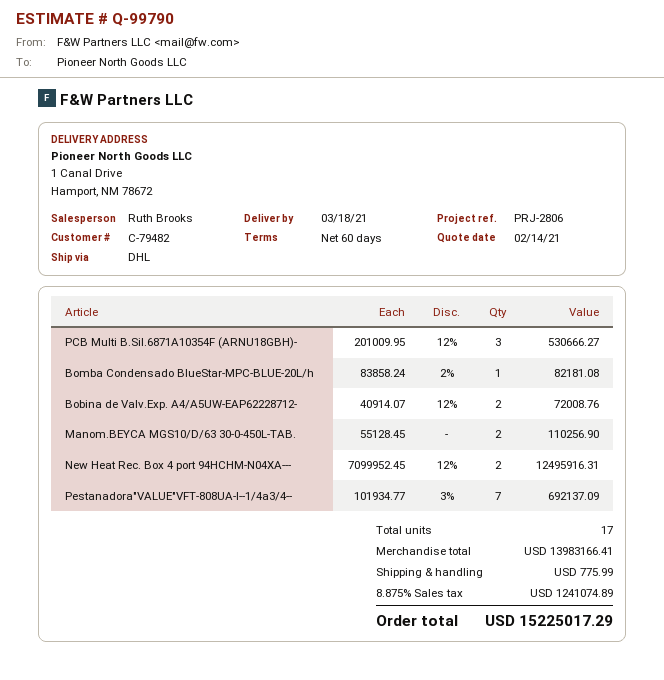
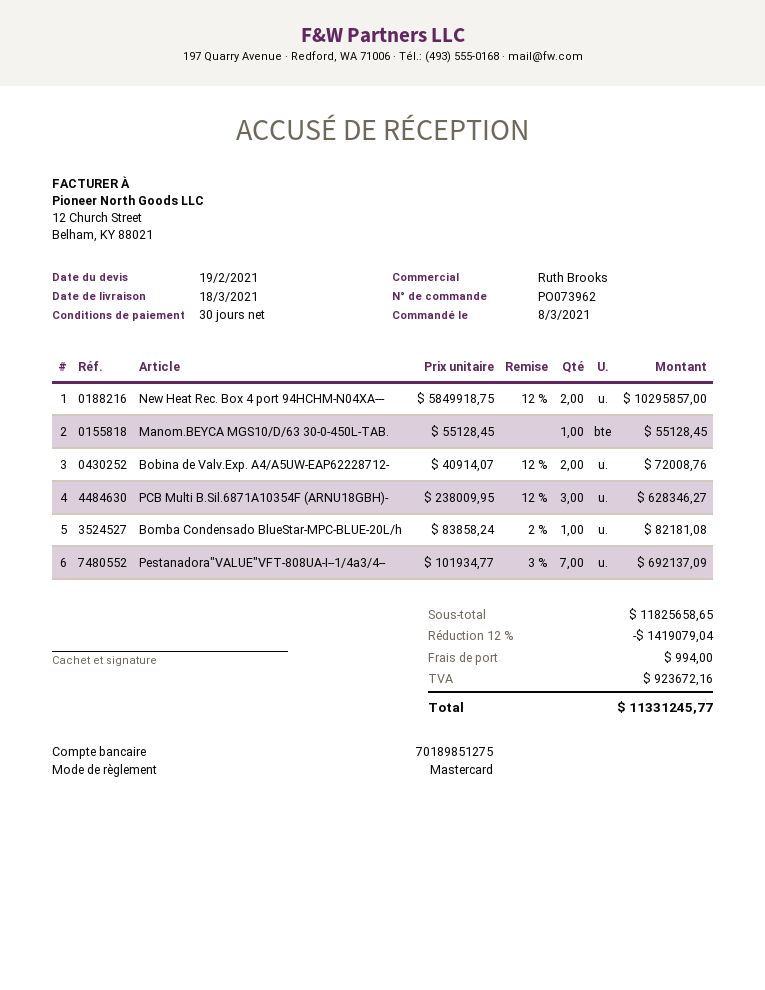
quote date: 2021-02-14 -> 2021-02-19
payment terms: 60 days -> 30 days
PCB Multi B.Sil.6871A10354F (ARNU18GBH)-: 3 x 201009.95 - 12% = 530666.27 -> 3 x 238009.95 - 12% = 628346.27
Manom.BEYCA MGS10/D/63 30-0-450L-TAB.: 2 x 55128.45 = 110256.90 -> 1 x 55128.45 = 55128.45
New Heat Rec. Box 4 port 94HCHM-N04XA---: 2 x 7099952.45 - 12% = 12495916.31 -> 2 x 5849918.75 - 12% = 10295857.00
subtotal: 13983166.41 -> 11825658.65
discount: none -> 12% = 1419079.04
shipping: 775.99 -> 994.00
tax: 1241074.89 -> 923672.16
total: 15225017.29 -> 11331245.77

